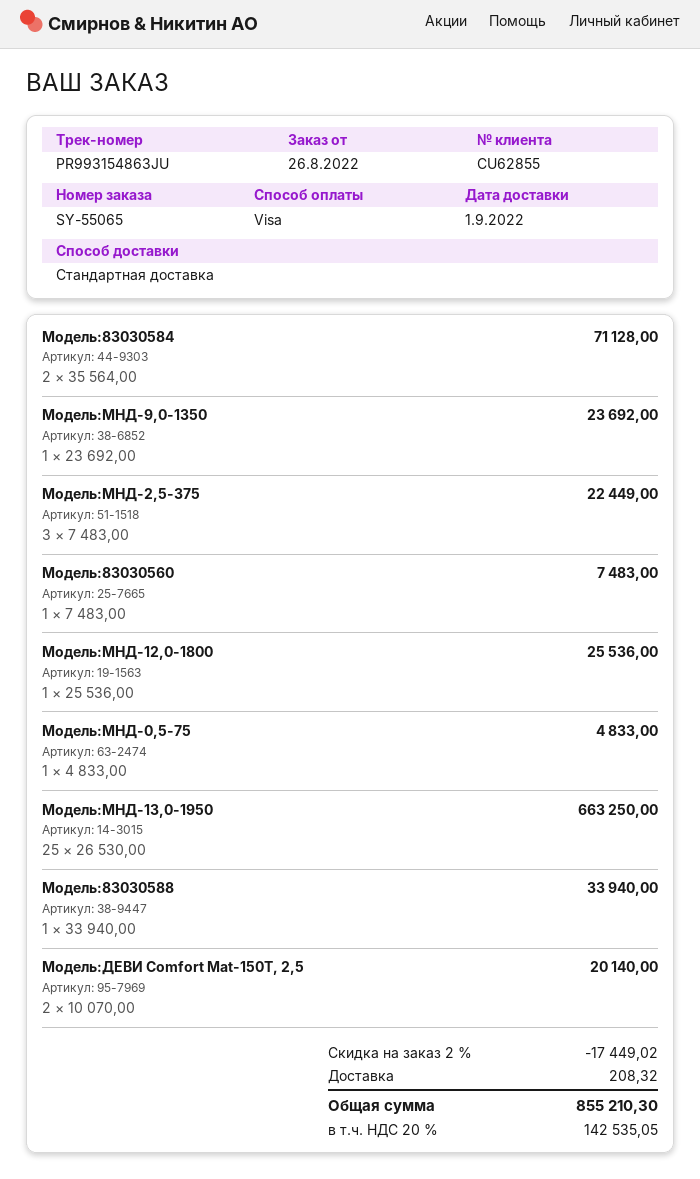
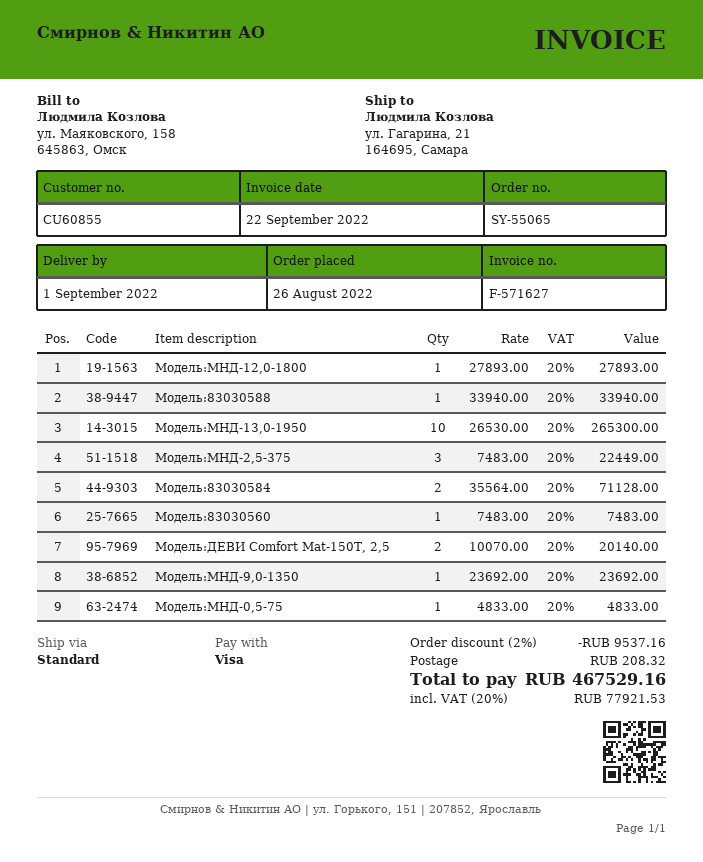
customer number: CU62855 -> CU60855
Модель:МНД-12,0-1800: 1 x 25536.00 = 25536.00 -> 1 x 27893.00 = 27893.00
Модель:МНД-13,0-1950: 25 x 26530.00 = 663250.00 -> 10 x 26530.00 = 265300.00
discount: 2% = 17449.02 -> 2% = 9537.16
tax: 20% = 142535.05 -> 20% = 77921.53
total: 855210.30 -> 467529.16

